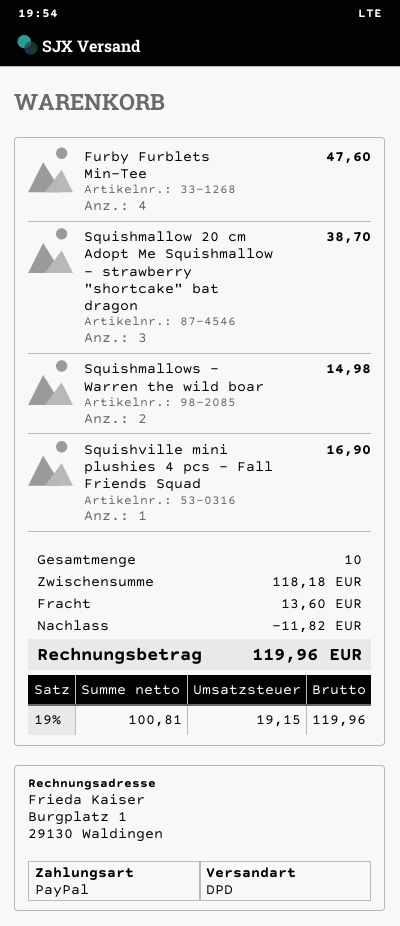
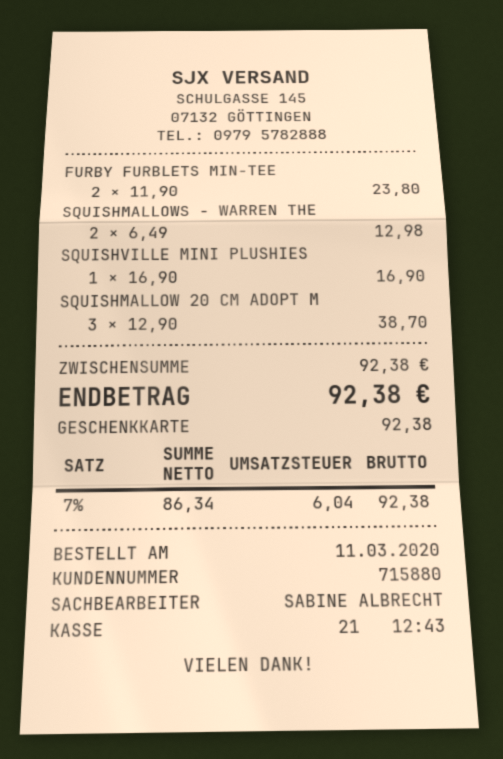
payment method: PayPal -> gift card
Furby Furblets Min-Tee: 4 for 47.60 -> 2 for 23.80
Squishmallows - Warren the wild boar: 2 for 14.98 -> 2 for 12.98
subtotal: 118.18 -> 92.38
discount: 11.82 -> none
shipping: 13.60 -> none
net: 100.81 -> 86.34
tax: 19% = 19.15 -> 7% = 6.04
total: 119.96 -> 92.38

